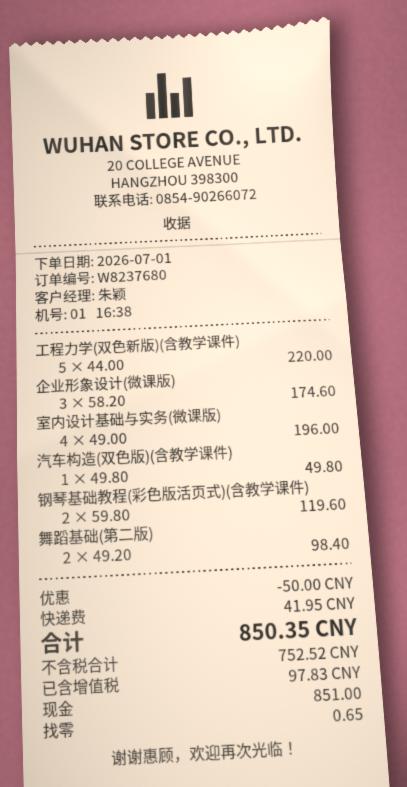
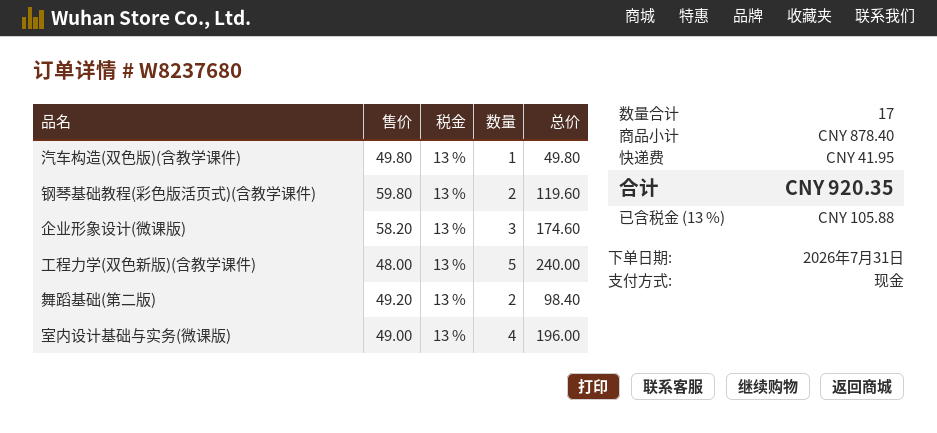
order date: 2026-07-01 -> 2026-07-31
工程力学(双色新版)(含教学课件): 5 x 44.00 = 220.00 -> 5 x 48.00 = 240.00
discount: 50.00 -> none
tax: 97.83 -> 105.88
total: 850.35 -> 920.35

